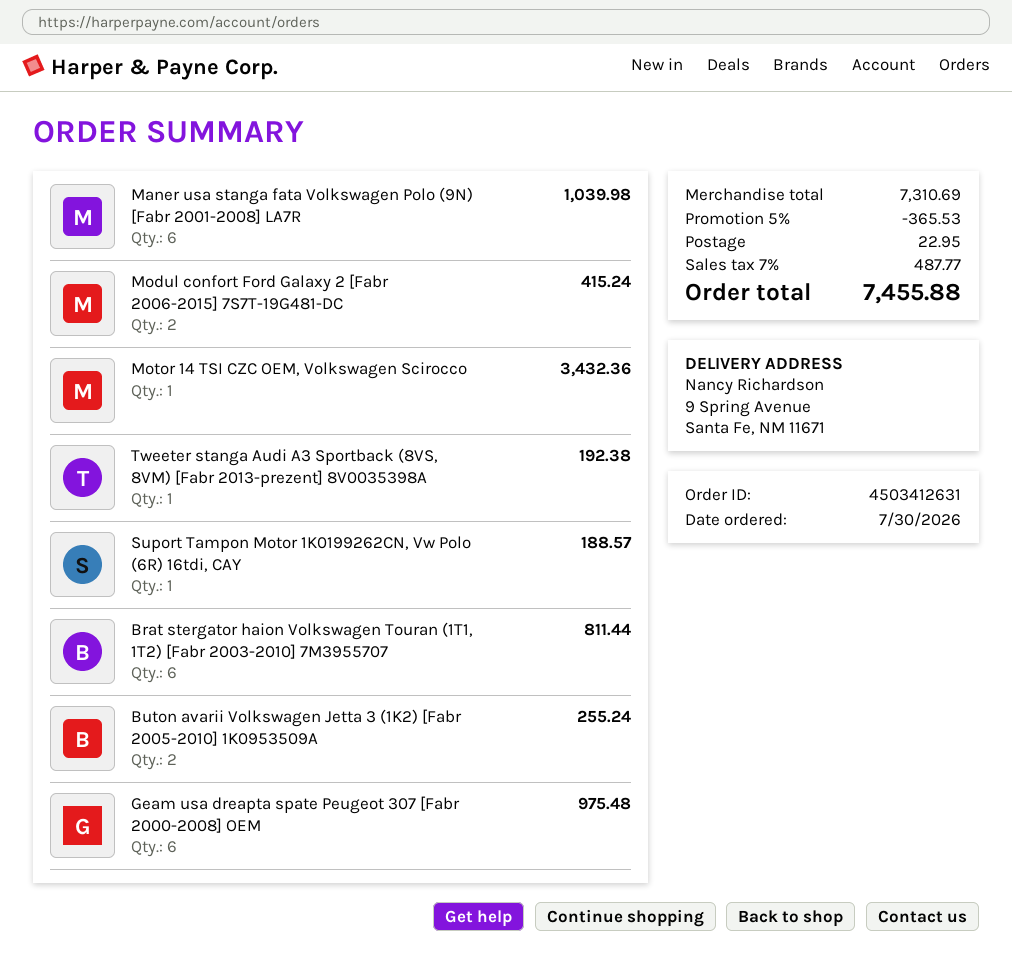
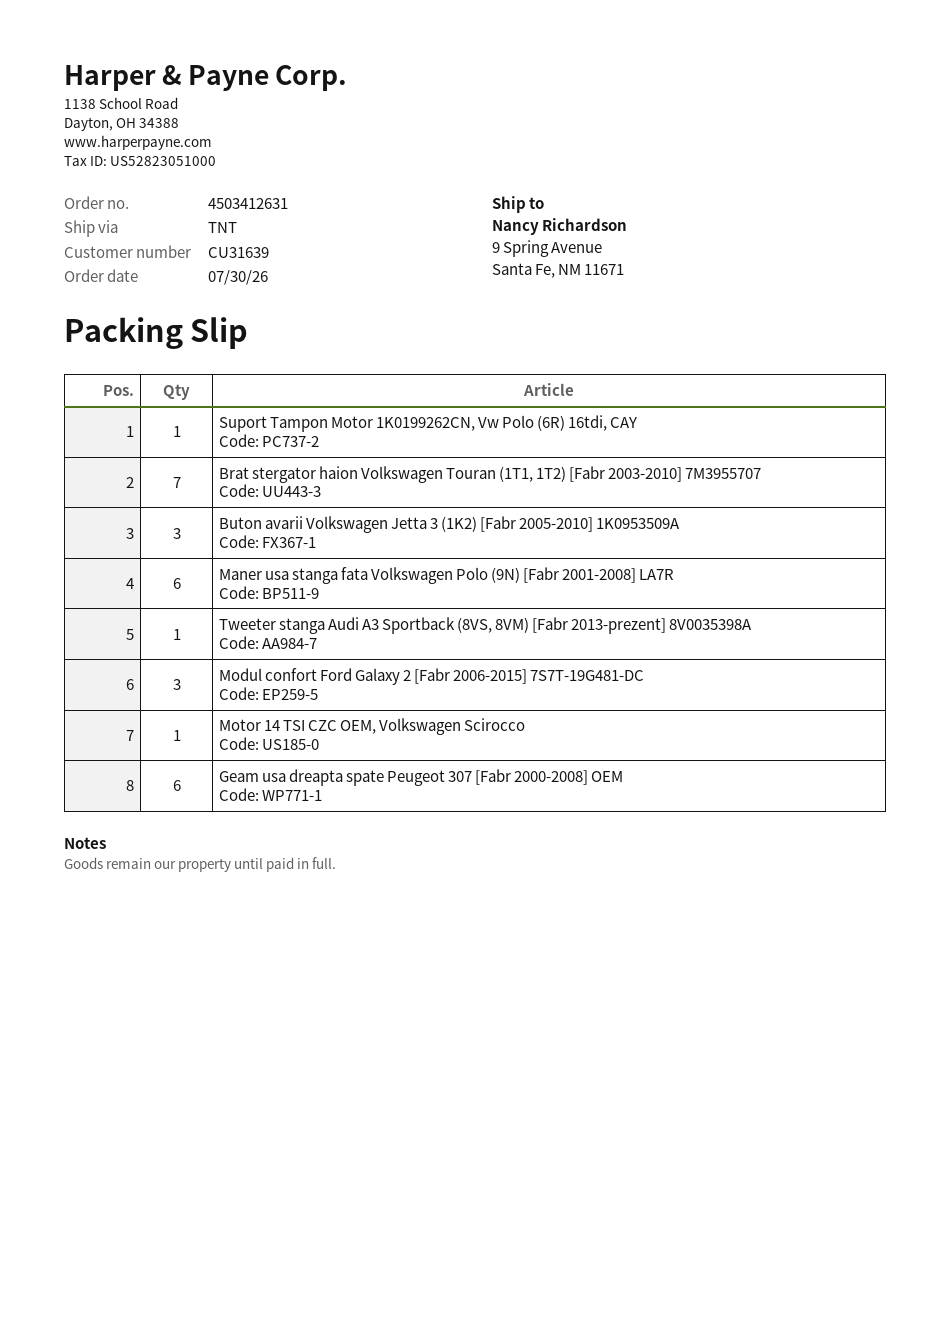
Modul confort Ford Galaxy 2 [Fabr 2006-2015] 7S7T-19G481-DC: 2 -> 3
Brat stergator haion Volkswagen Touran (1T1, 1T2) [Fabr 2003-2010] 7M3955707: 6 -> 7
Buton avarii Volkswagen Jetta 3 (1K2) [Fabr 2005-2010] 1K0953509A: 2 -> 3

